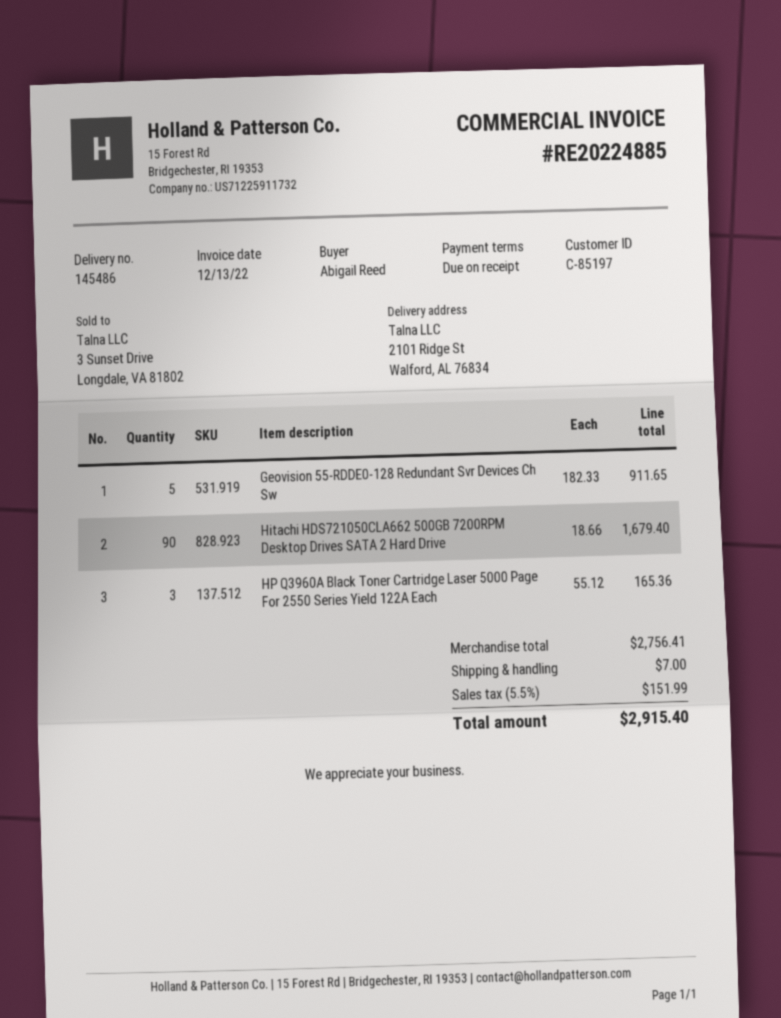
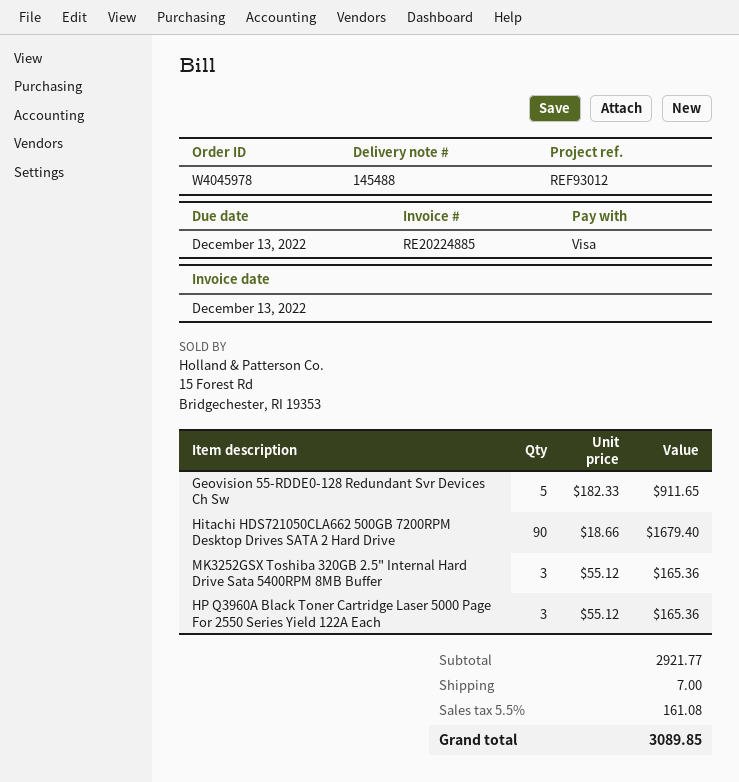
delivery note number: 145486 -> 145488
MK3252GSX Toshiba 320GB 2.5" Internal Hard Drive Sata 5400RPM 8MB Buffer: none -> 3 x 55.12 = 165.36
subtotal: 2756.41 -> 2921.77
tax: 5.5% = 151.99 -> 5.5% = 161.08
total: 2915.40 -> 3089.85

